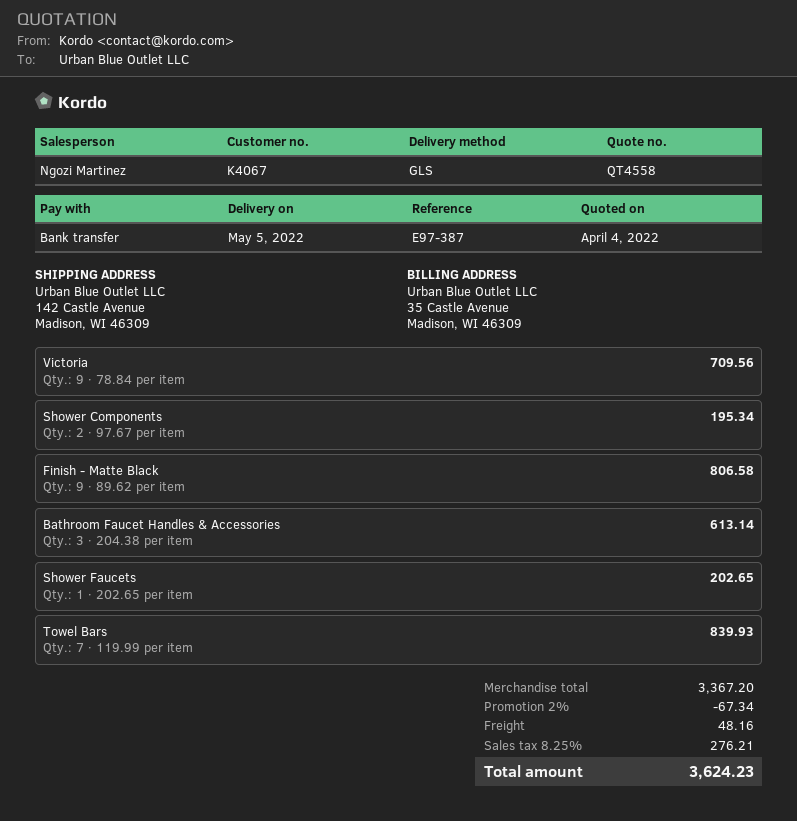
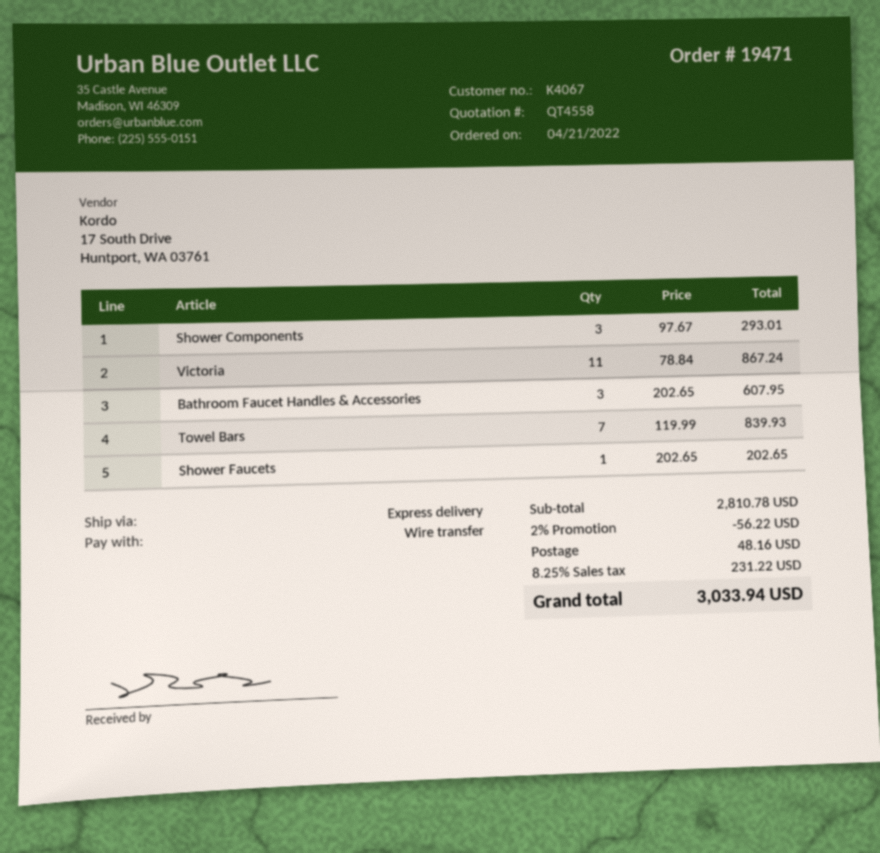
shipping method: GLS -> express
Victoria: 9 x 78.84 = 709.56 -> 11 x 78.84 = 867.24
Shower Components: 2 x 97.67 = 195.34 -> 3 x 97.67 = 293.01
Finish - Matte Black: 9 x 89.62 = 806.58 -> none
Bathroom Faucet Handles & Accessories: 3 x 204.38 = 613.14 -> 3 x 202.65 = 607.95
subtotal: 3367.20 -> 2810.78
discount: 2% = 67.34 -> 2% = 56.22
tax: 8.25% = 276.21 -> 8.25% = 231.22
total: 3624.23 -> 3033.94

